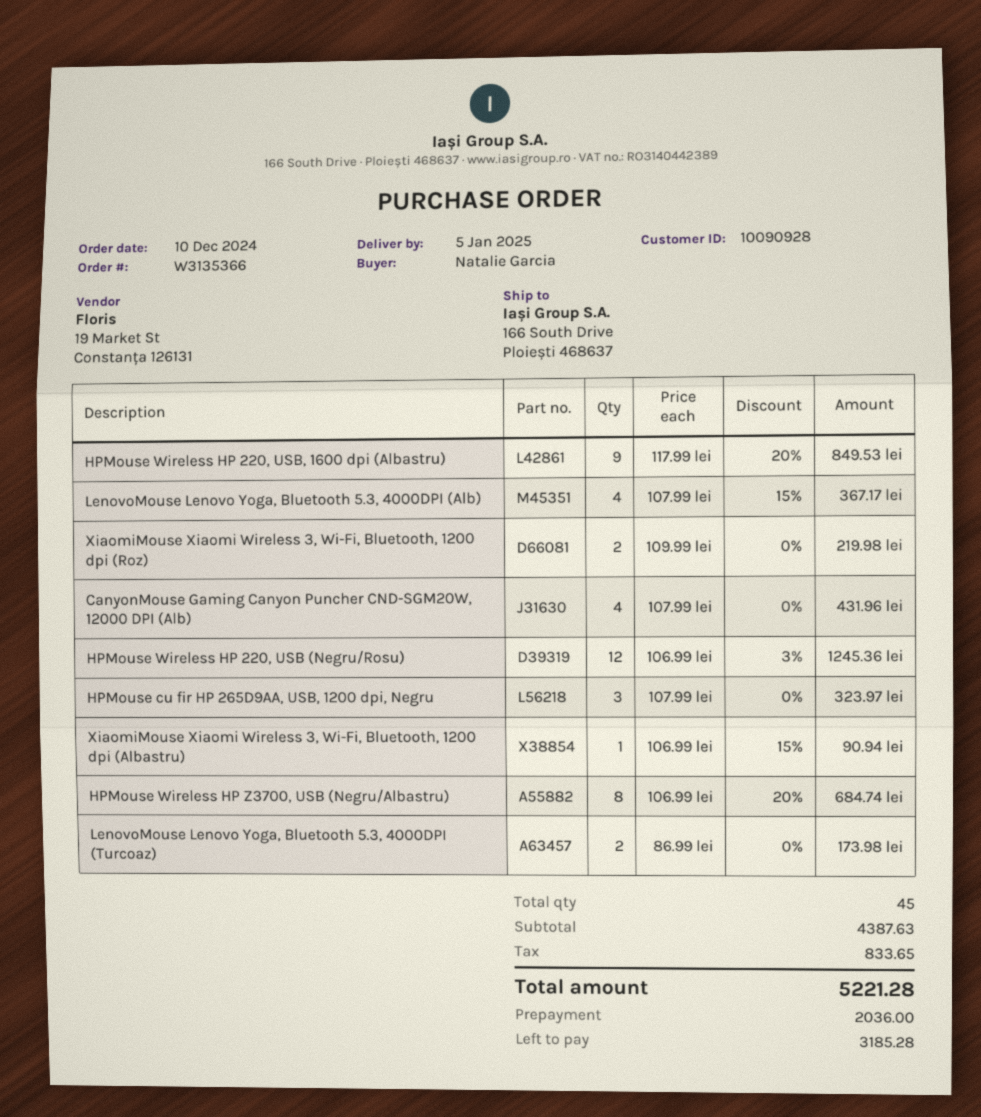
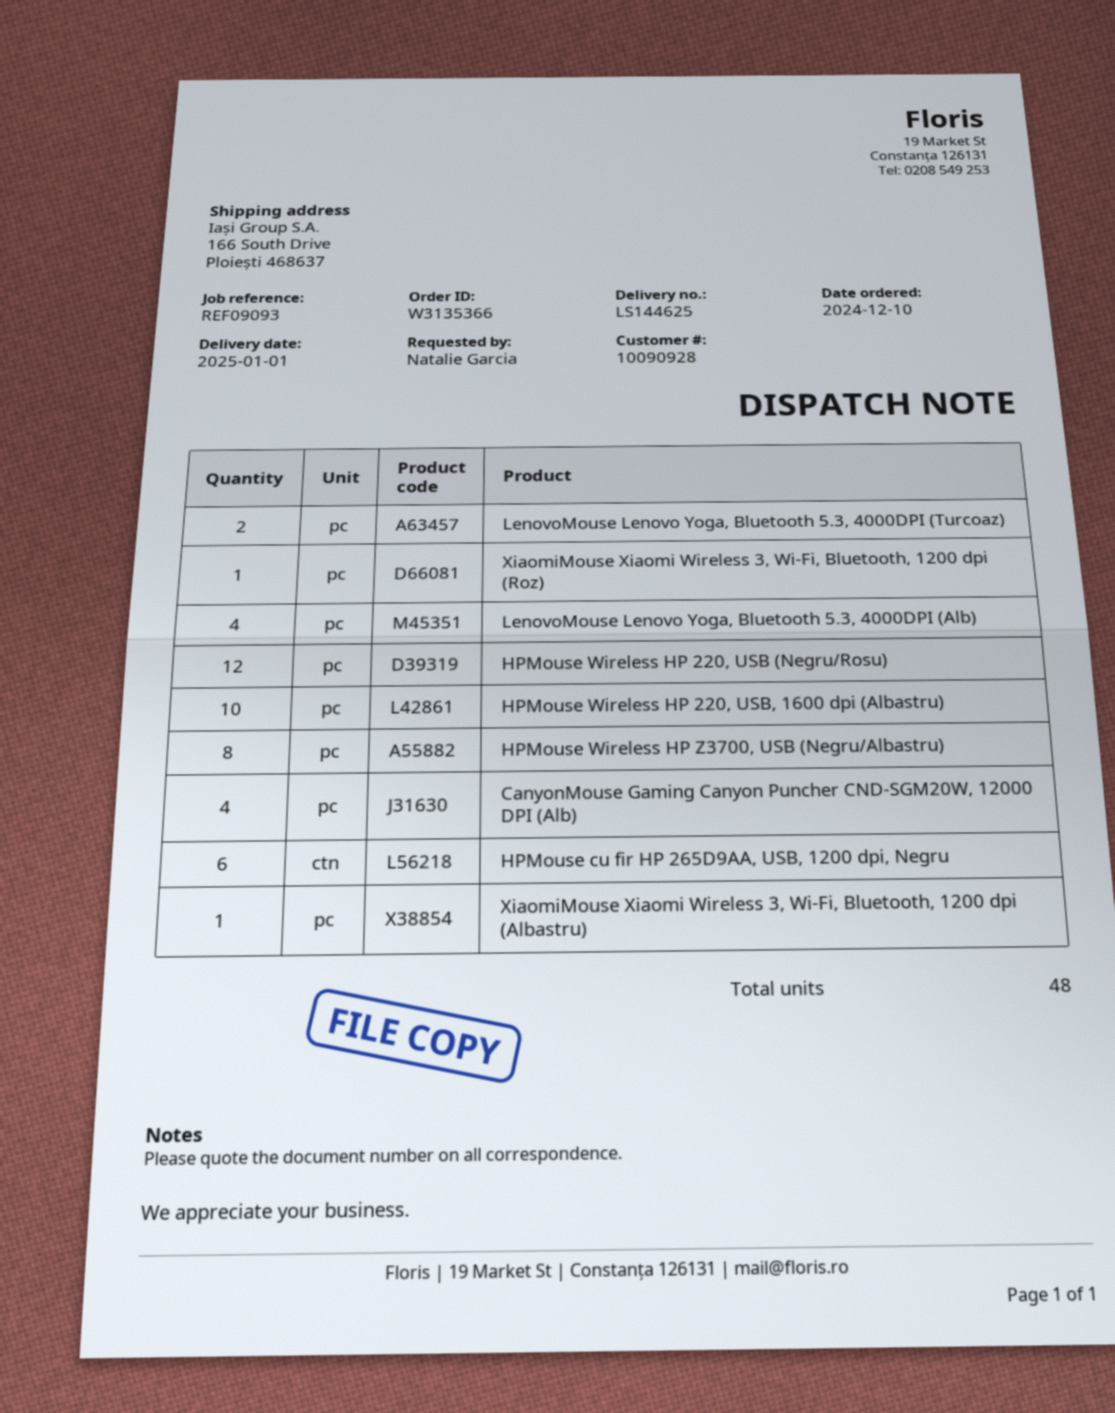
delivery date: 2025-01-05 -> 2025-01-01
HPMouse Wireless HP 220, USB, 1600 dpi (Albastru): 9 -> 10
XiaomiMouse Xiaomi Wireless 3, Wi-Fi, Bluetooth, 1200 dpi (Roz): 2 -> 1
HPMouse cu fir HP 265D9AA, USB, 1200 dpi, Negru: 3 -> 6
total quantity: 45 -> 48

